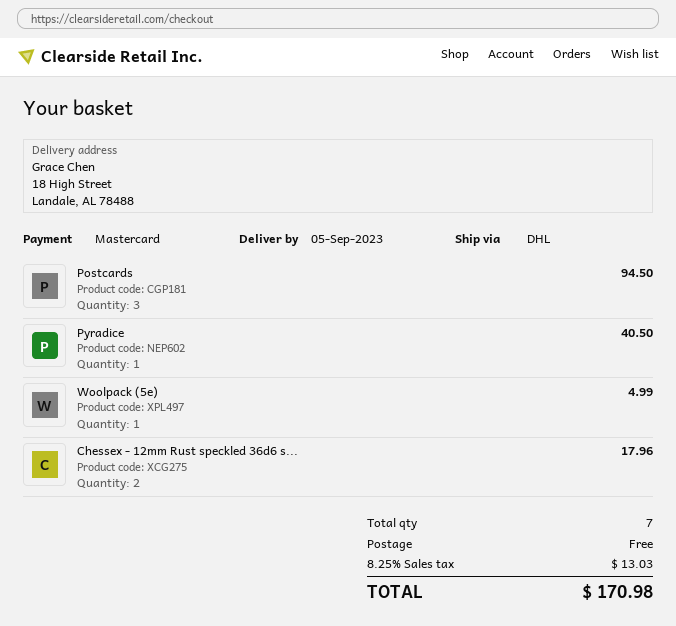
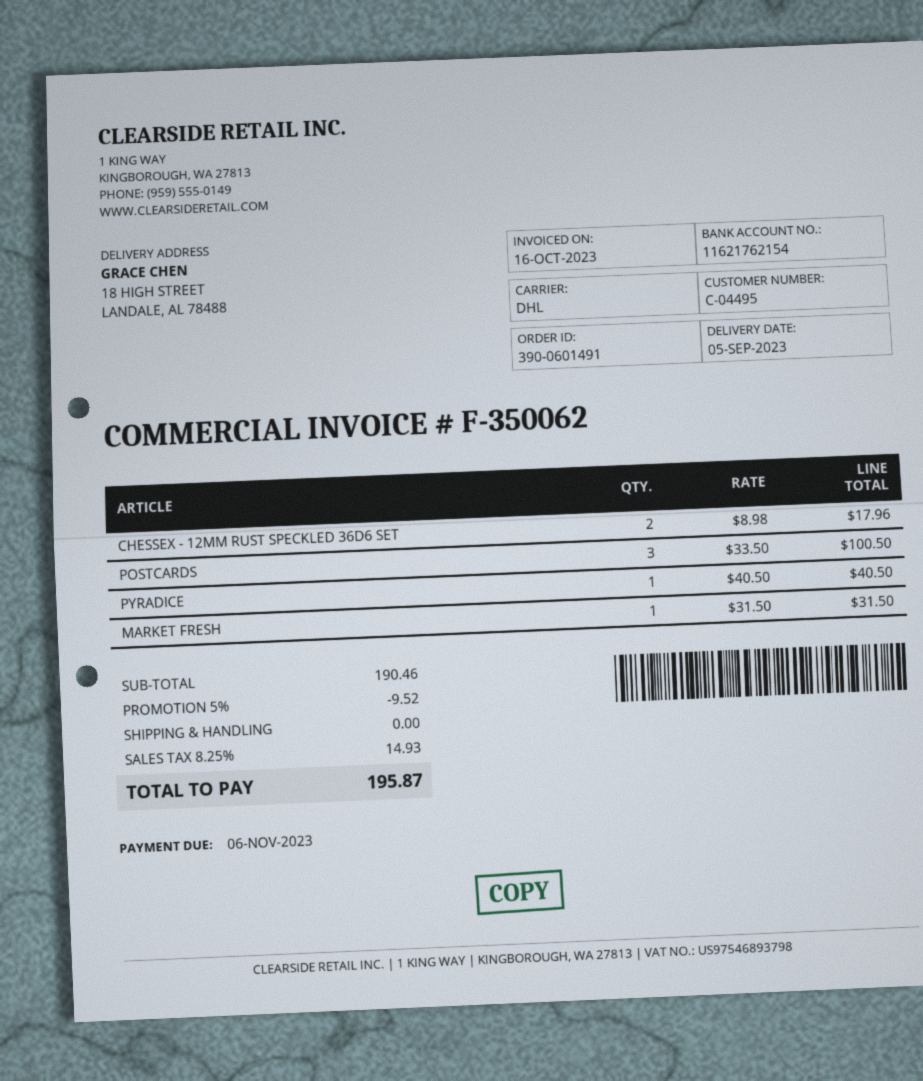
Postcards: 3 for 94.50 -> 3 for 100.50
Woolpack (5e): 1 for 4.99 -> none
MARKET FRESH: none -> 1 for 31.50
discount: none -> 5% = 9.52
tax: 8.25% = 13.03 -> 8.25% = 14.93
total: 170.98 -> 195.87

